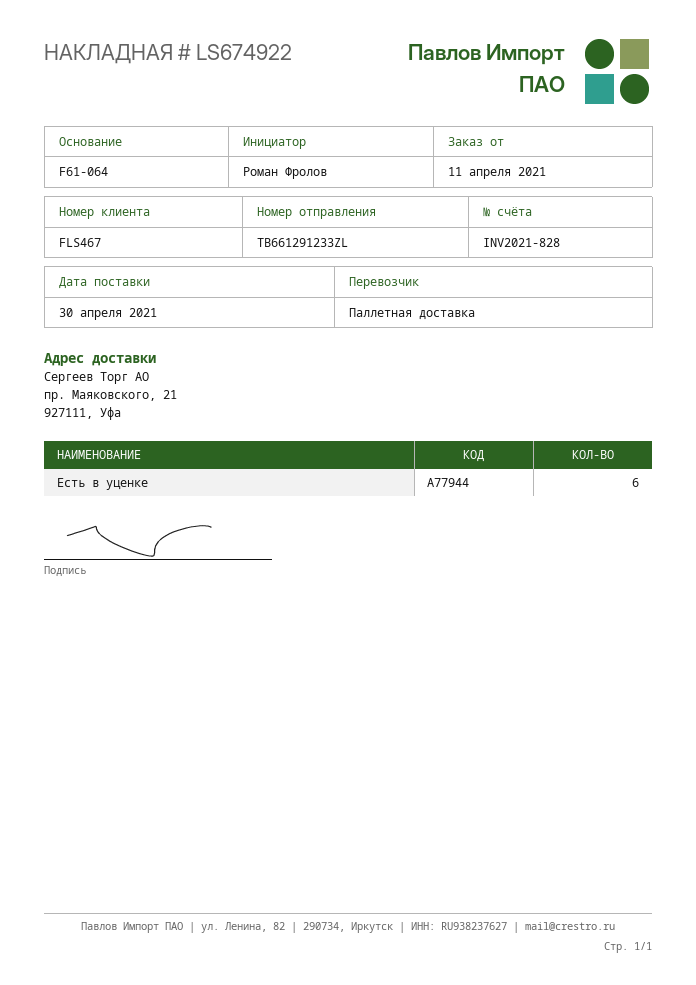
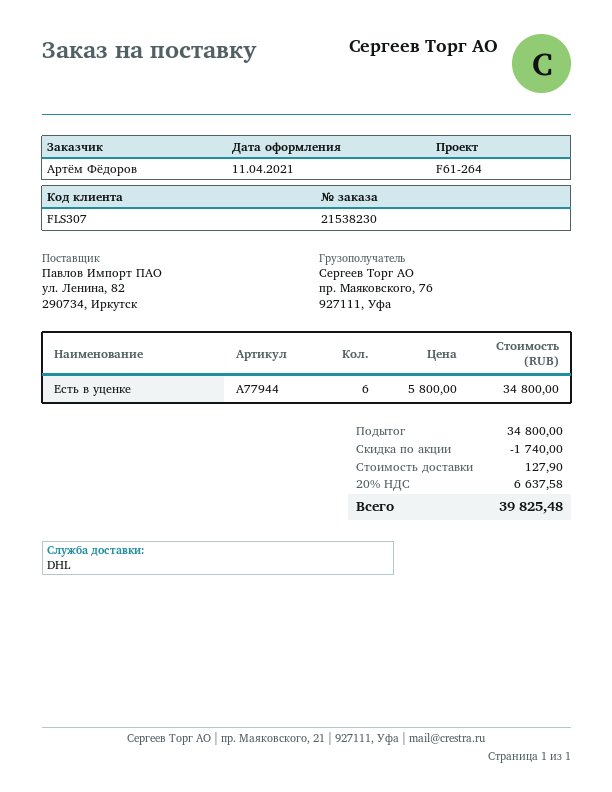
customer number: FLS467 -> FLS307
reference: F61-064 -> F61-264
ordered by: Роман Фролов -> Артём Фёдоров
shipping method: pallet freight -> DHL
ship to: пр. Маяковского, 21, 927111, Уфа -> пр. Маяковского, 76, 927111, Уфа

